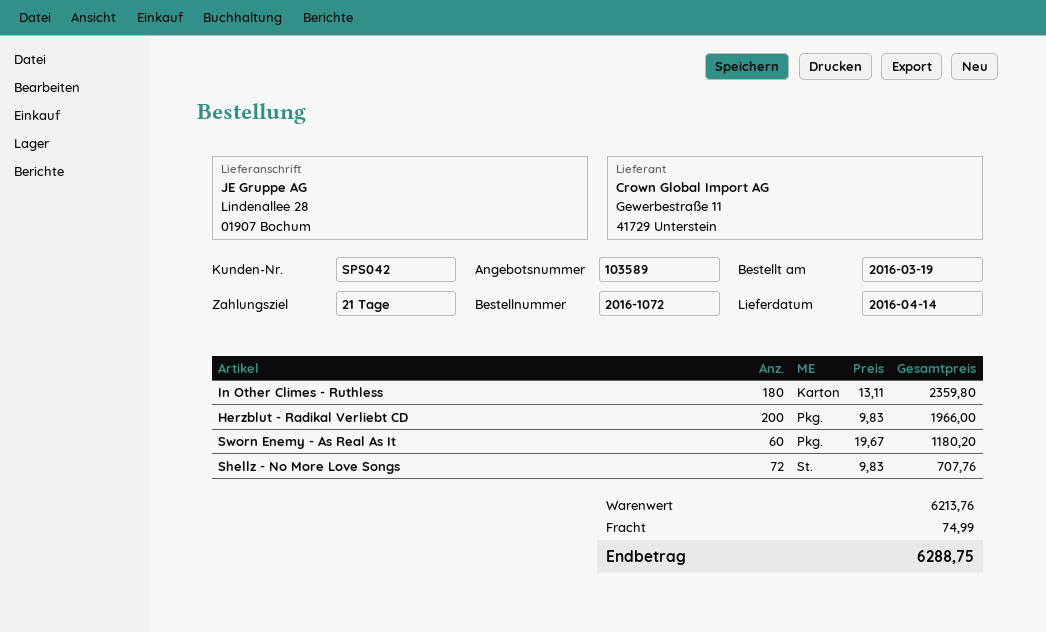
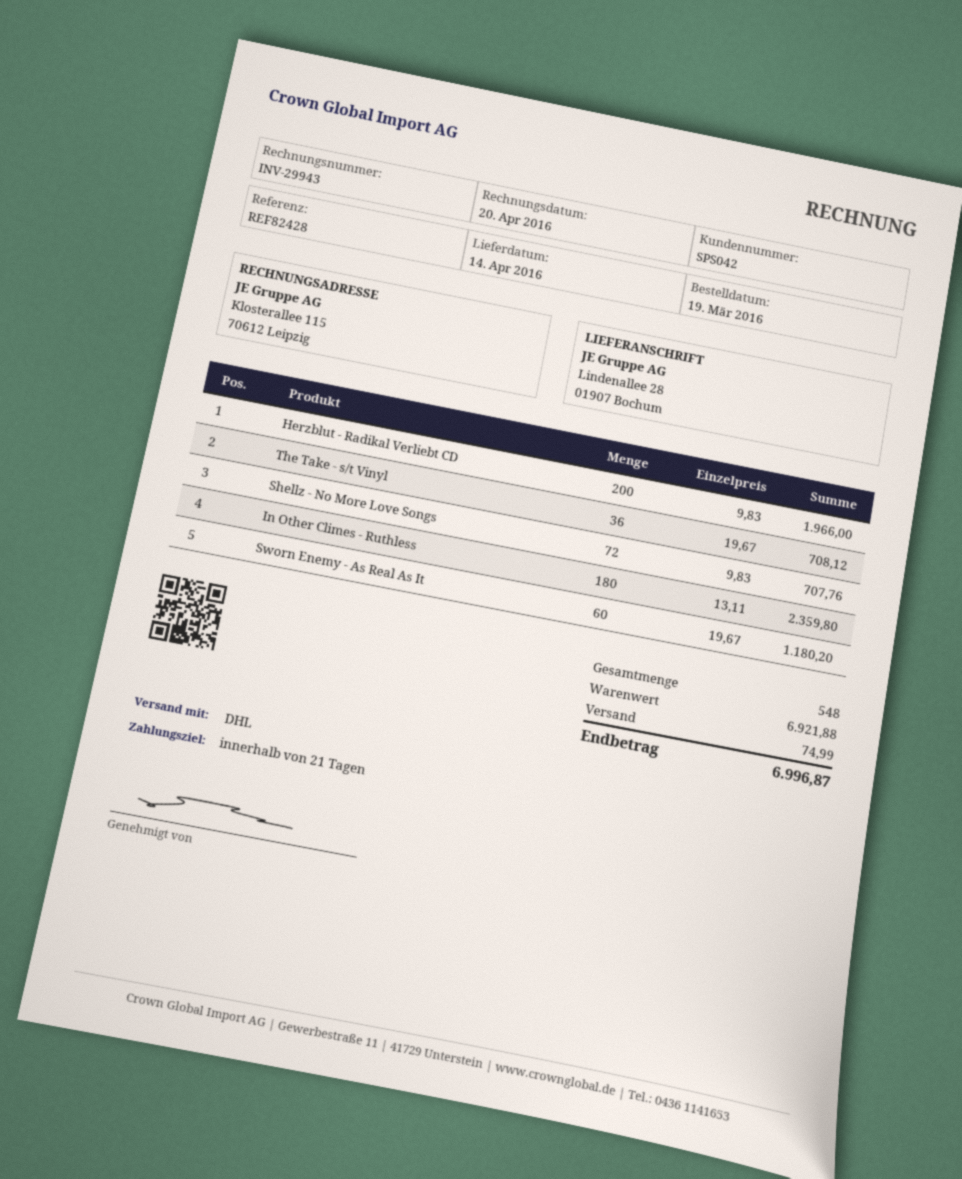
The Take - s/t Vinyl: none -> 36 x 19.67 = 708.12
subtotal: 6213.76 -> 6921.88
total: 6288.75 -> 6996.87

